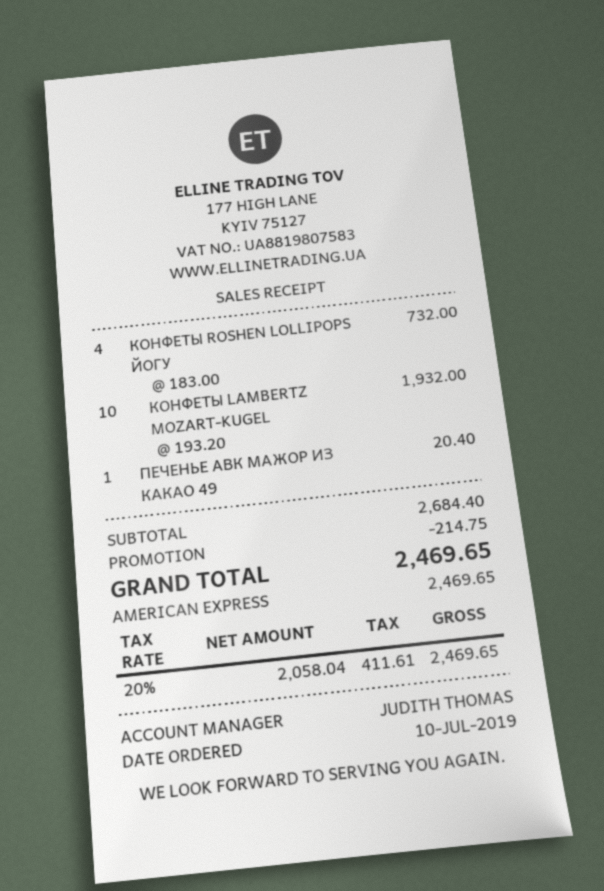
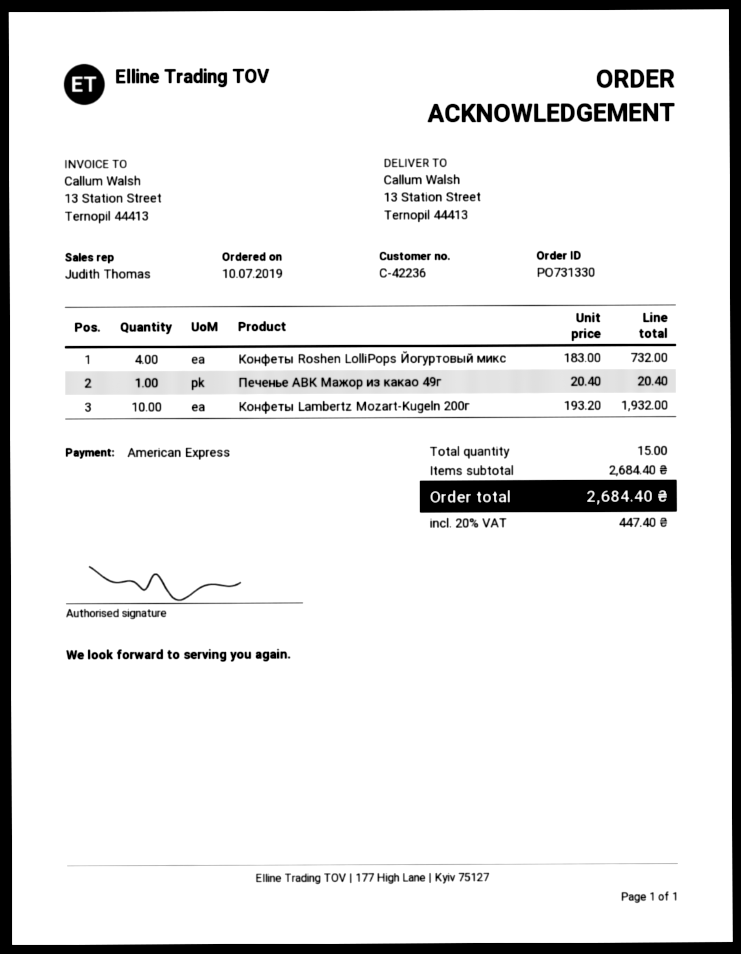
discount: 214.75 -> none
tax: 20% = 411.61 -> 20% = 447.40
total: 2469.65 -> 2684.40

